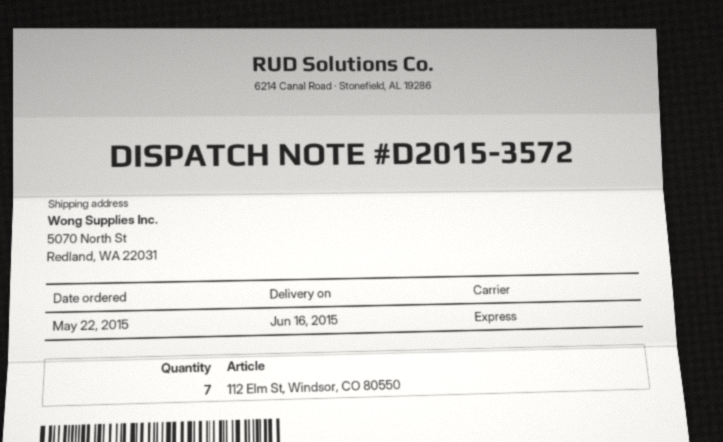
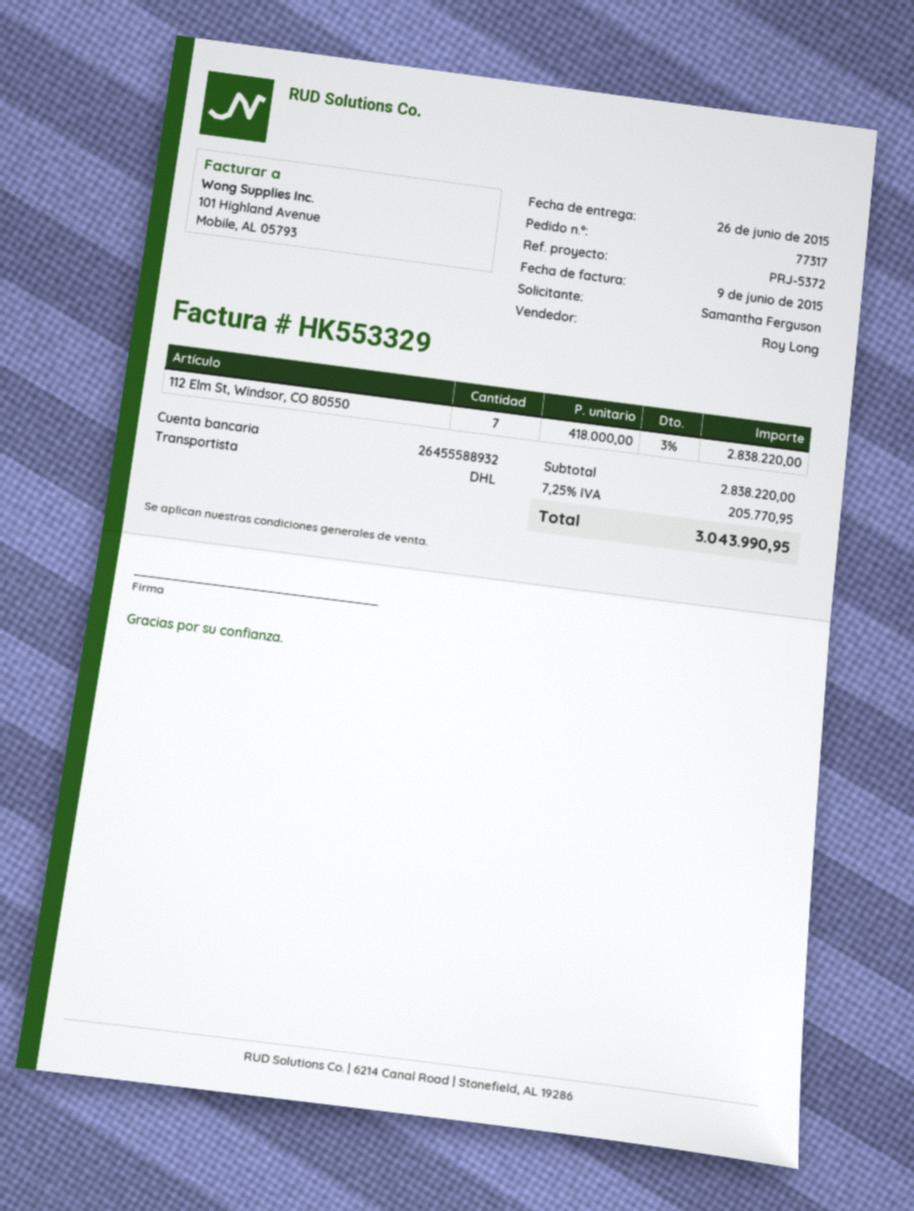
delivery date: 2015-06-16 -> 2015-06-26
shipping method: express -> DHL

